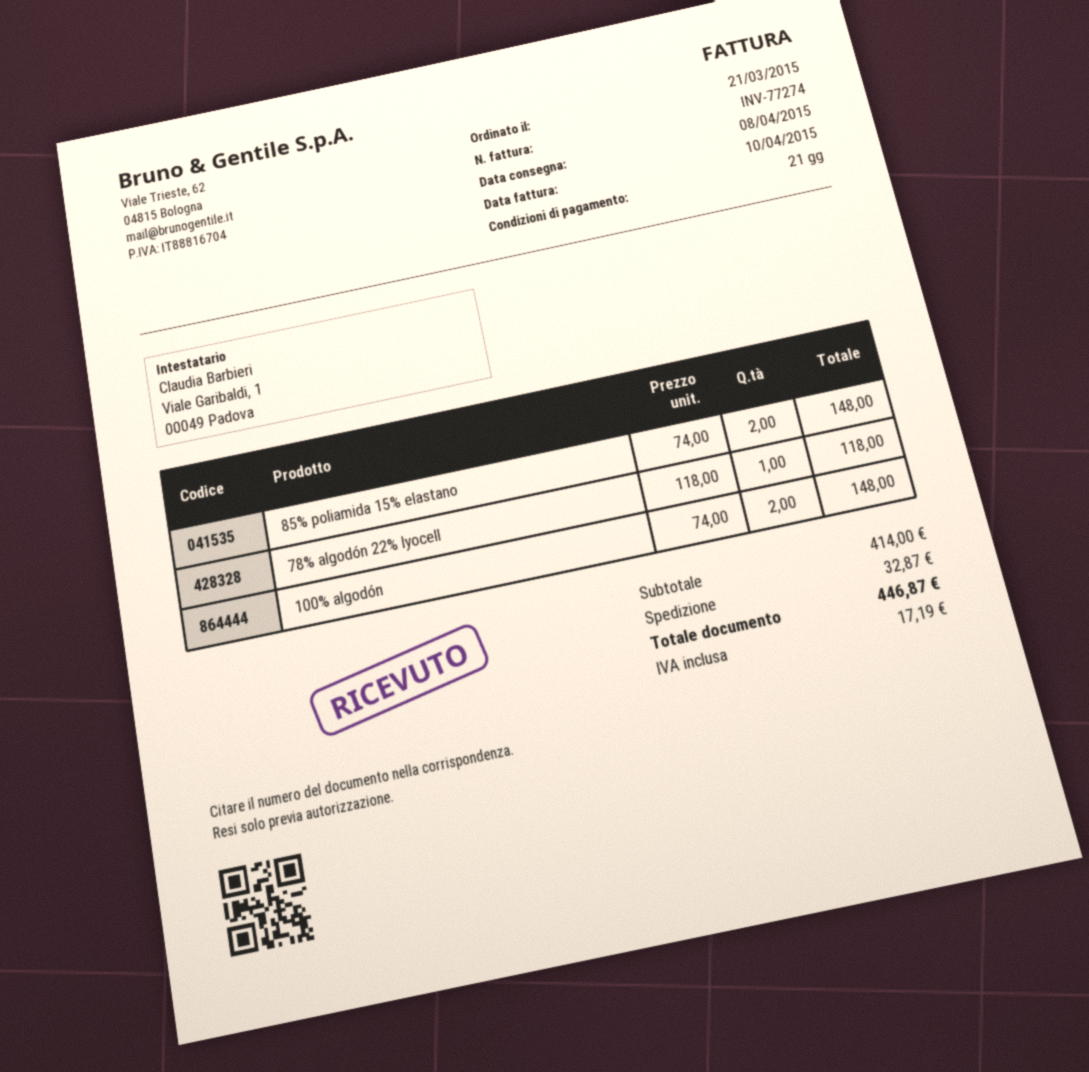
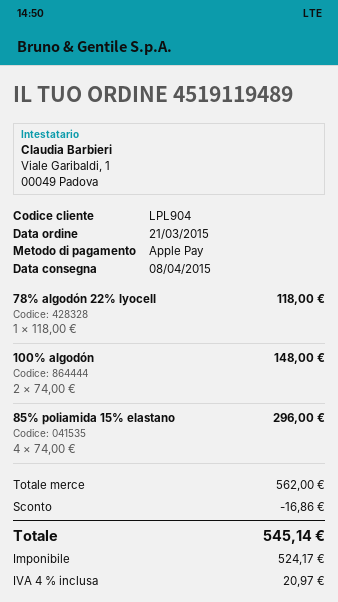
85% poliamida 15% elastano: 2 x 74.00 = 148.00 -> 4 x 74.00 = 296.00
subtotal: 414.00 -> 562.00
discount: none -> 16.86
shipping: 32.87 -> none
tax: 17.19 -> 20.97
total: 446.87 -> 545.14

